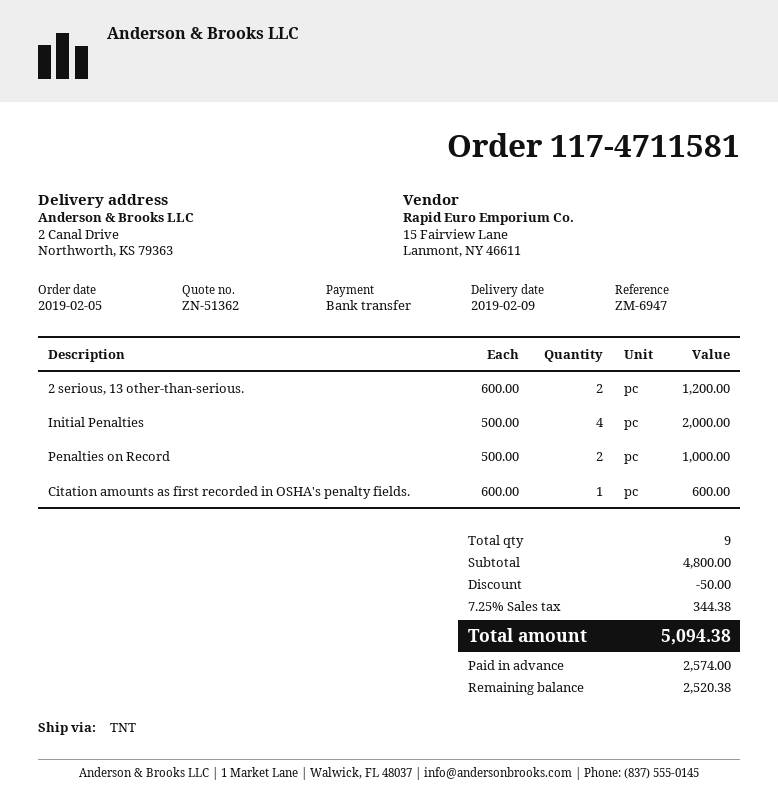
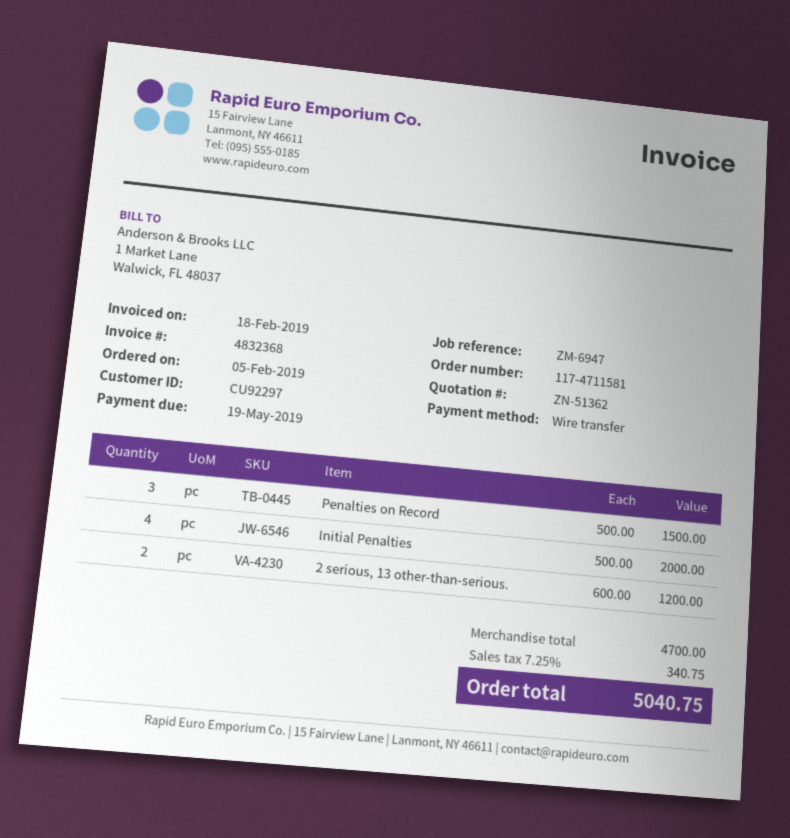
Penalties on Record: 2 x 500.00 = 1000.00 -> 3 x 500.00 = 1500.00
Citation amounts as first recorded in OSHA's penalty fields.: 1 x 600.00 = 600.00 -> none
subtotal: 4800.00 -> 4700.00
discount: 50.00 -> none
tax: 7.25% = 344.38 -> 7.25% = 340.75
total: 5094.38 -> 5040.75

